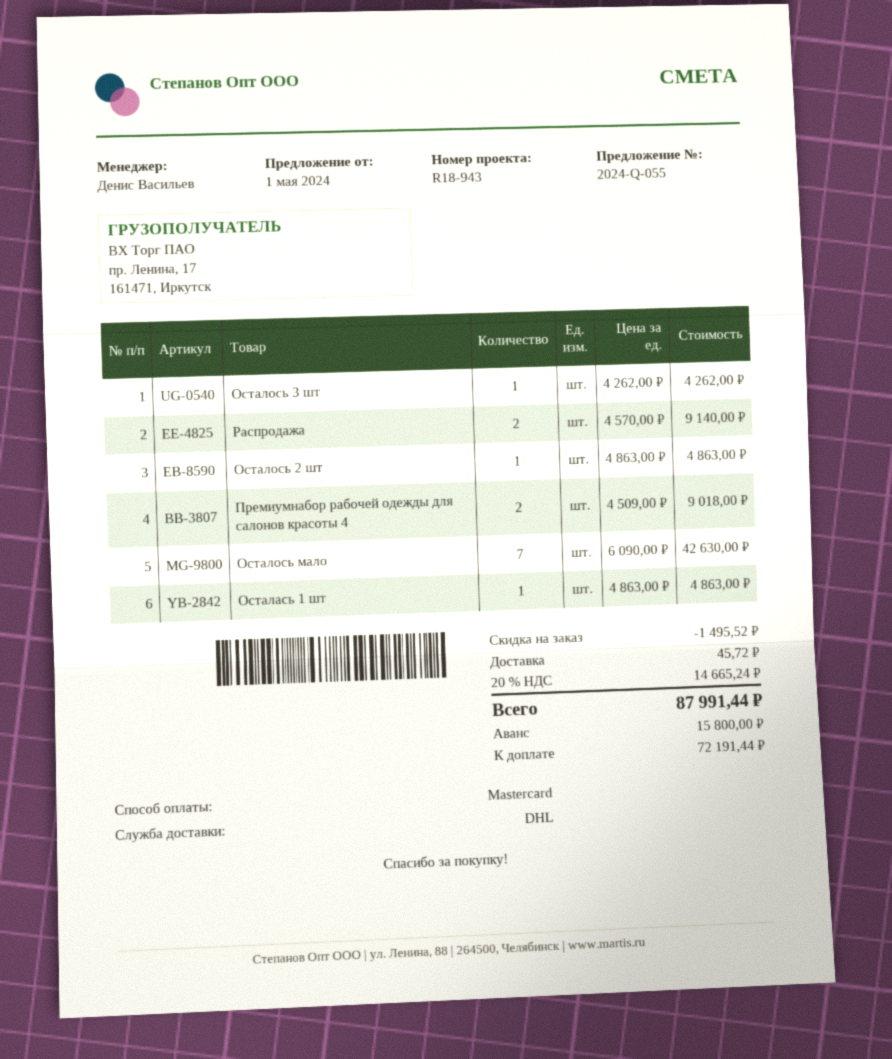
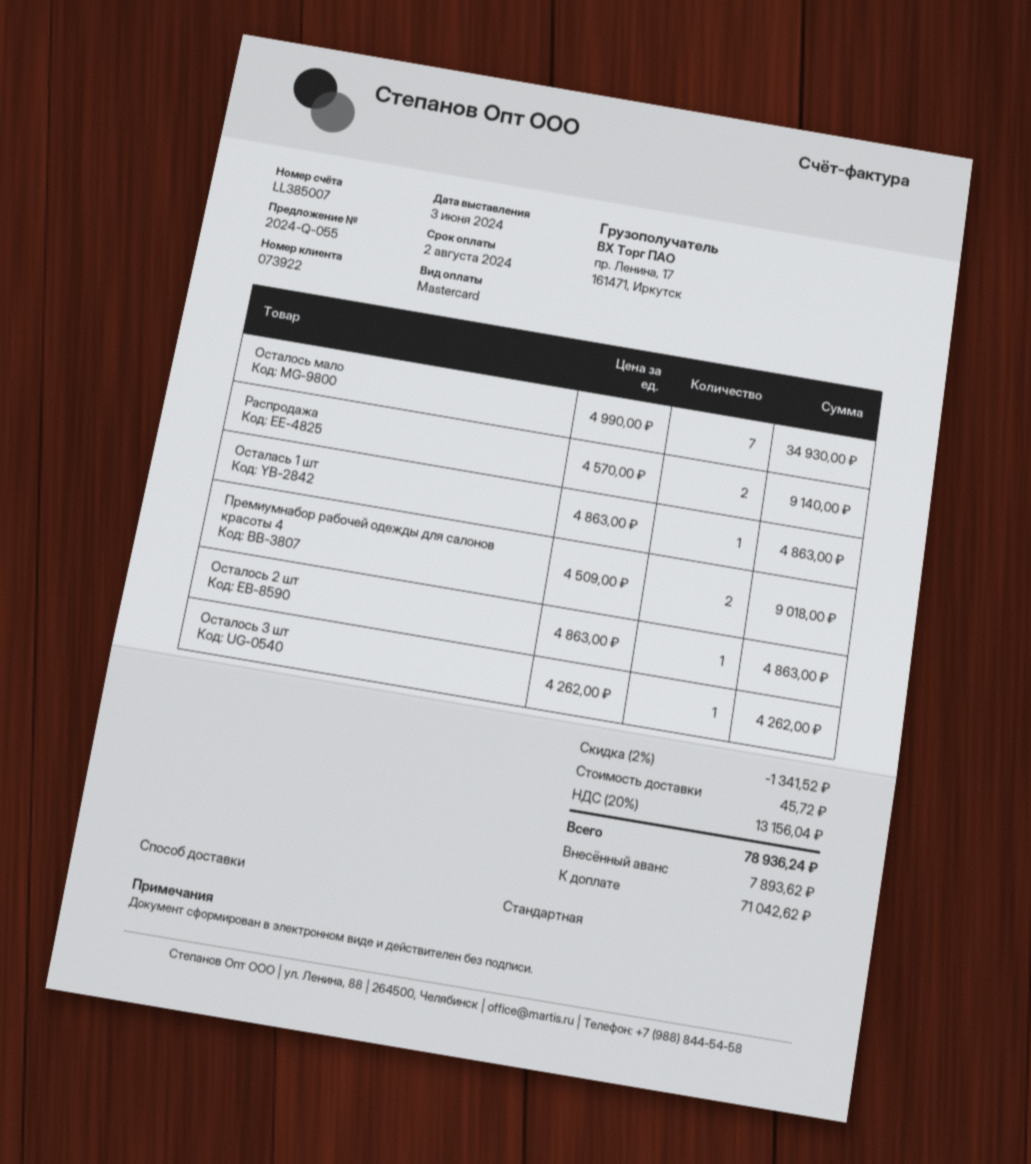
shipping method: DHL -> standard
Осталось мало: 7 x 6090.00 = 42630.00 -> 7 x 4990.00 = 34930.00
discount: 1495.52 -> 1341.52
tax: 20% = 14665.24 -> 20% = 13156.04
total: 87991.44 -> 78936.24
deposit: 15800.00 -> 7893.62
balance: 72191.44 -> 71042.62

